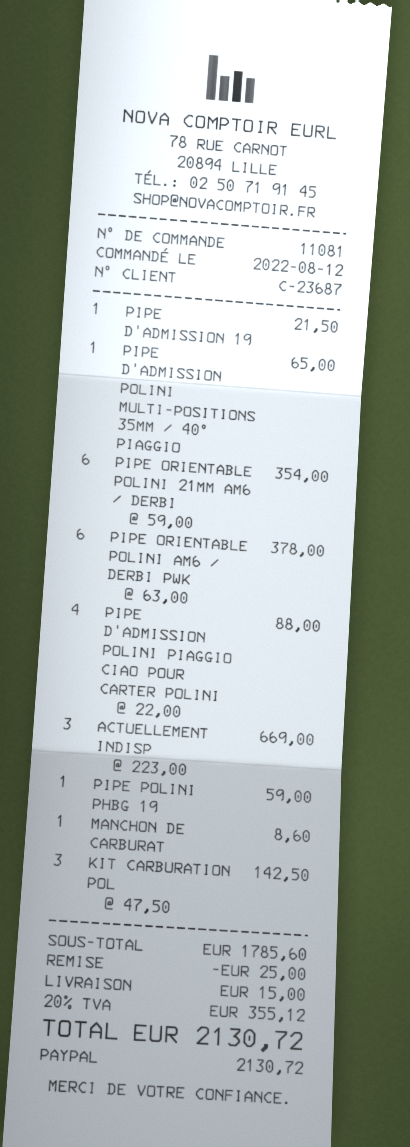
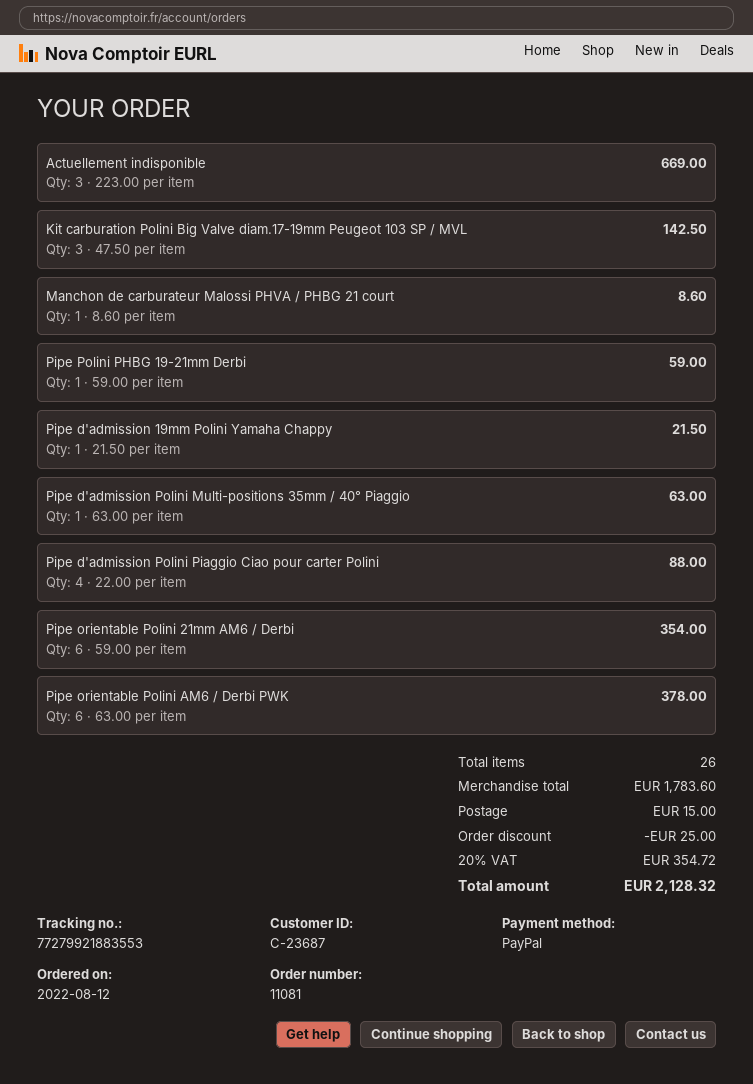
PIPE D'ADMISSION POLINI MULTI-POSITIONS 35MM / 40° PIAGGIO: 1 x 65.00 = 65.00 -> 1 x 63.00 = 63.00
subtotal: 1785.60 -> 1783.60
tax: 20% = 355.12 -> 20% = 354.72
total: 2130.72 -> 2128.32

